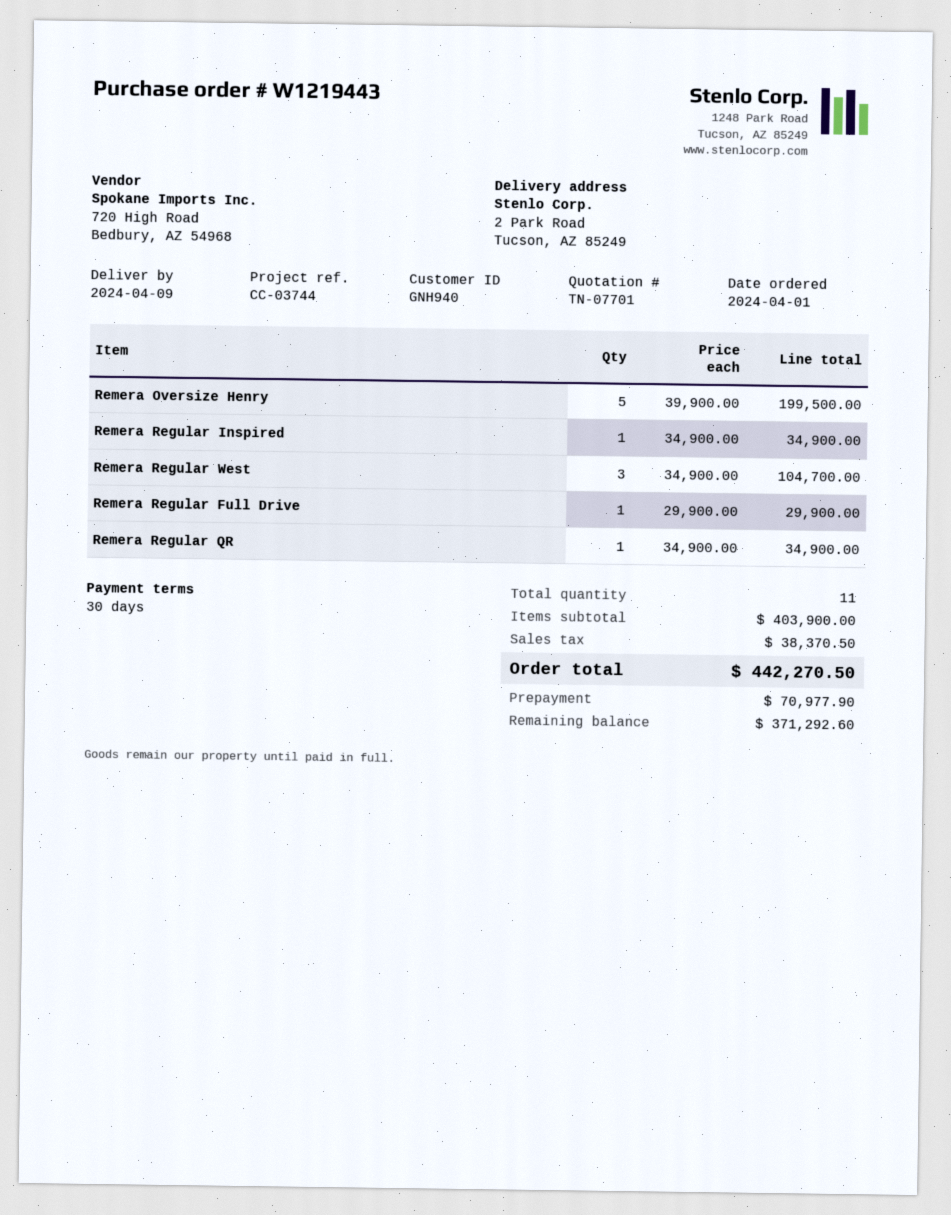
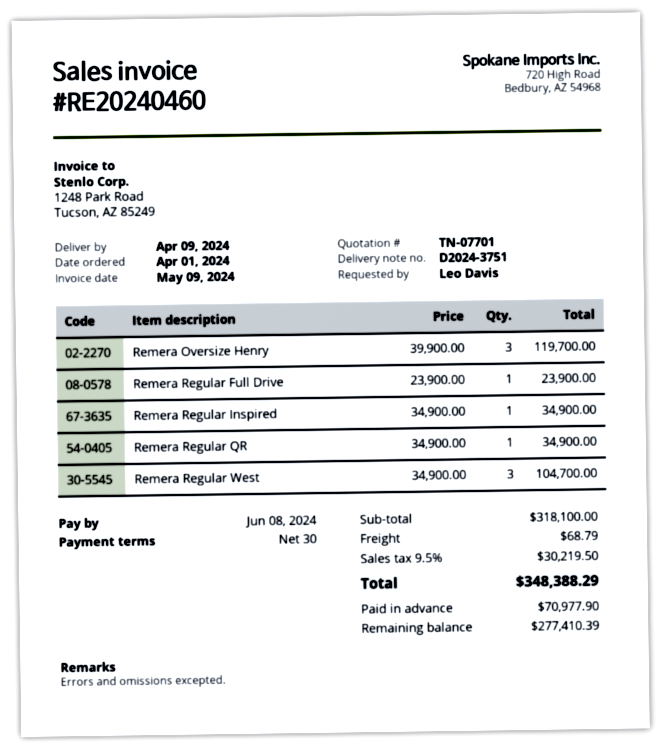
Remera Oversize Henry: 5 x 39900.00 = 199500.00 -> 3 x 39900.00 = 119700.00
Remera Regular Full Drive: 1 x 29900.00 = 29900.00 -> 1 x 23900.00 = 23900.00
subtotal: 403900.00 -> 318100.00
shipping: none -> 68.79
tax: 38370.50 -> 30219.50
total: 442270.50 -> 348388.29
balance: 371292.60 -> 277410.39

